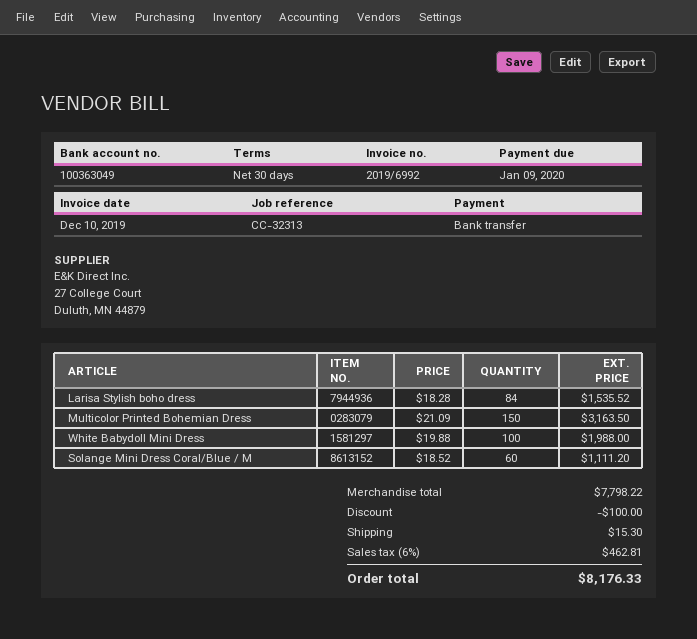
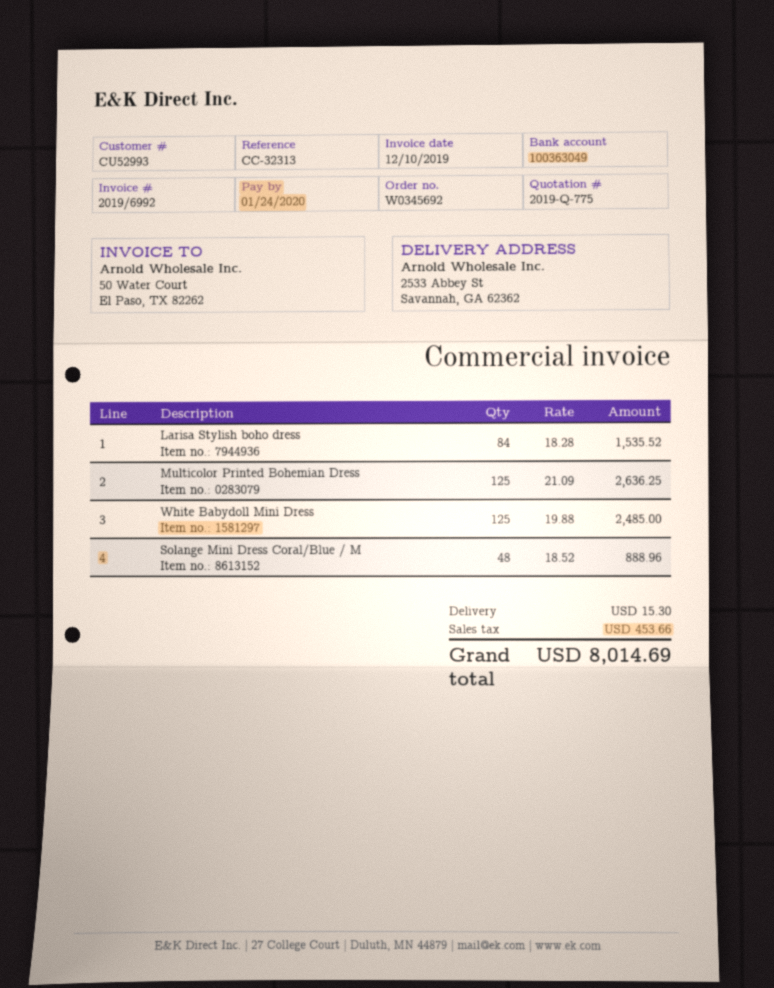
due date: 2020-01-09 -> 2020-01-24
Multicolor Printed Bohemian Dress: 150 x 21.09 = 3163.50 -> 125 x 21.09 = 2636.25
White Babydoll Mini Dress: 100 x 19.88 = 1988.00 -> 125 x 19.88 = 2485.00
Solange Mini Dress Coral/Blue / M: 60 x 18.52 = 1111.20 -> 48 x 18.52 = 888.96
discount: 100.00 -> none
tax: 462.81 -> 453.66
total: 8176.33 -> 8014.69

